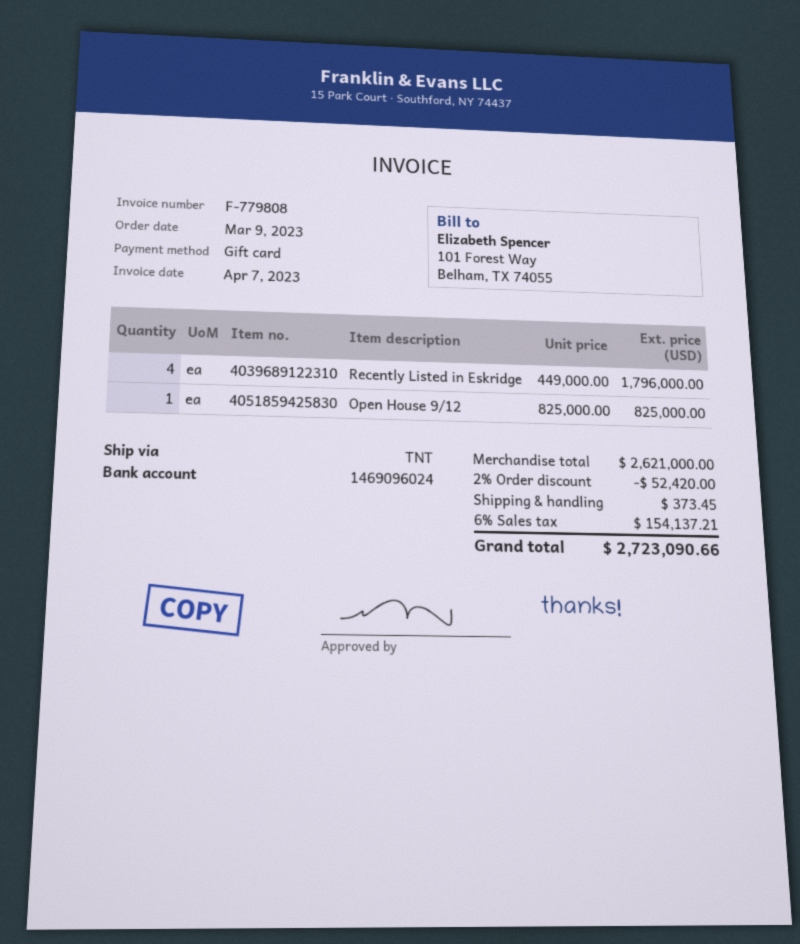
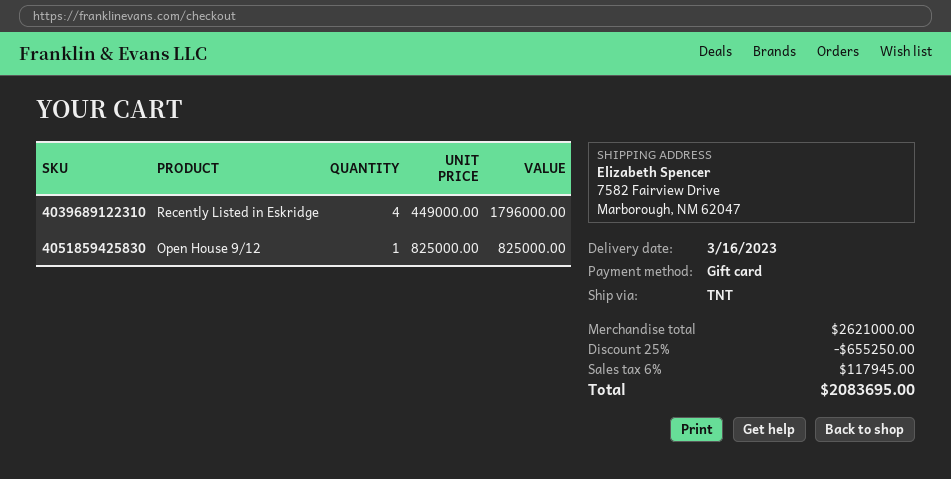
discount: 2% = 52420.00 -> 25% = 655250.00
shipping: 373.45 -> none
tax: 6% = 154137.21 -> 6% = 117945.00
total: 2723090.66 -> 2083695.00

